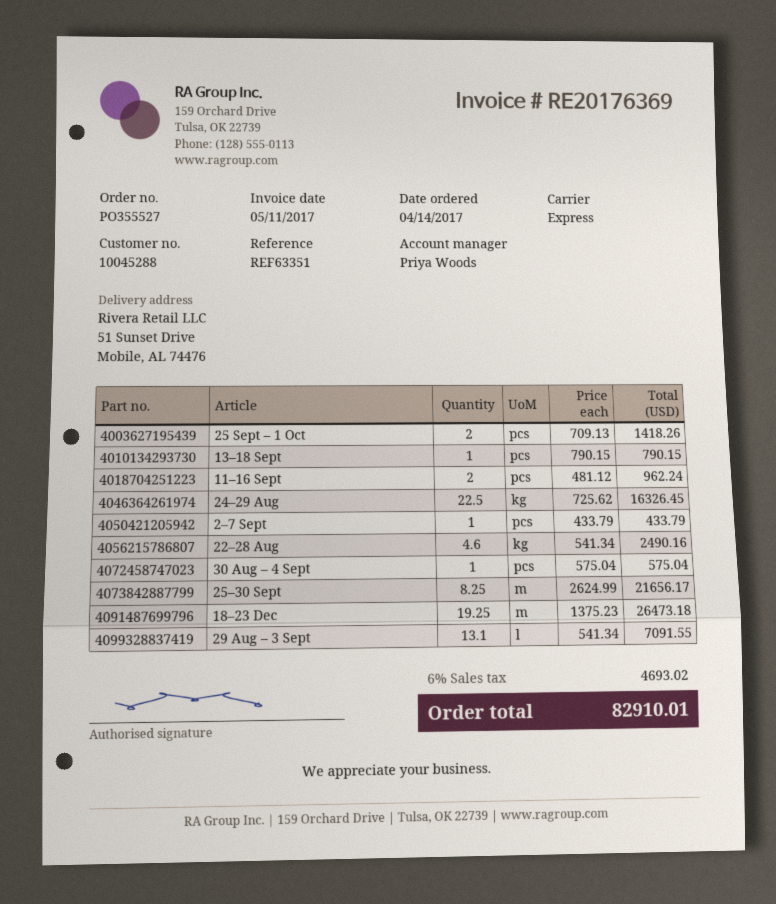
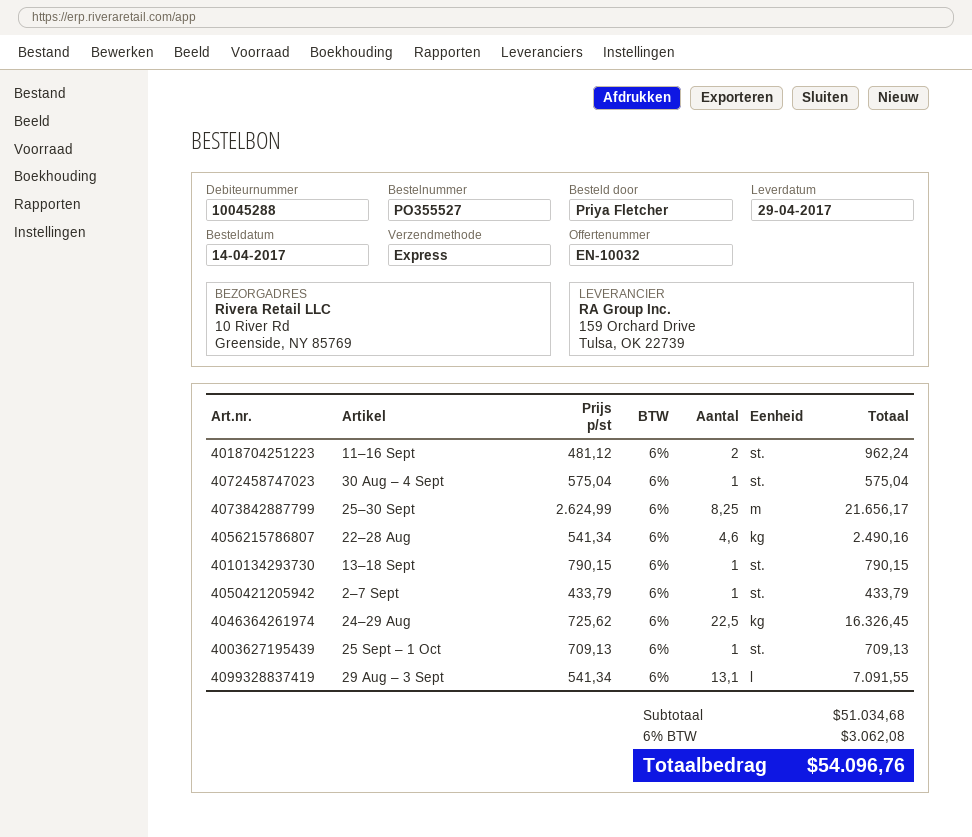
ship to: 51 Sunset Drive, Mobile, AL 74476 -> 10 River Rd, Greenside, NY 85769
25 Sept – 1 Oct: 2 x 709.13 = 1418.26 -> 1 x 709.13 = 709.13
18–23 Dec: 19.25 x 1375.23 = 26473.18 -> none
tax: 6% = 4693.02 -> 6% = 3062.08
total: 82910.01 -> 54096.76

